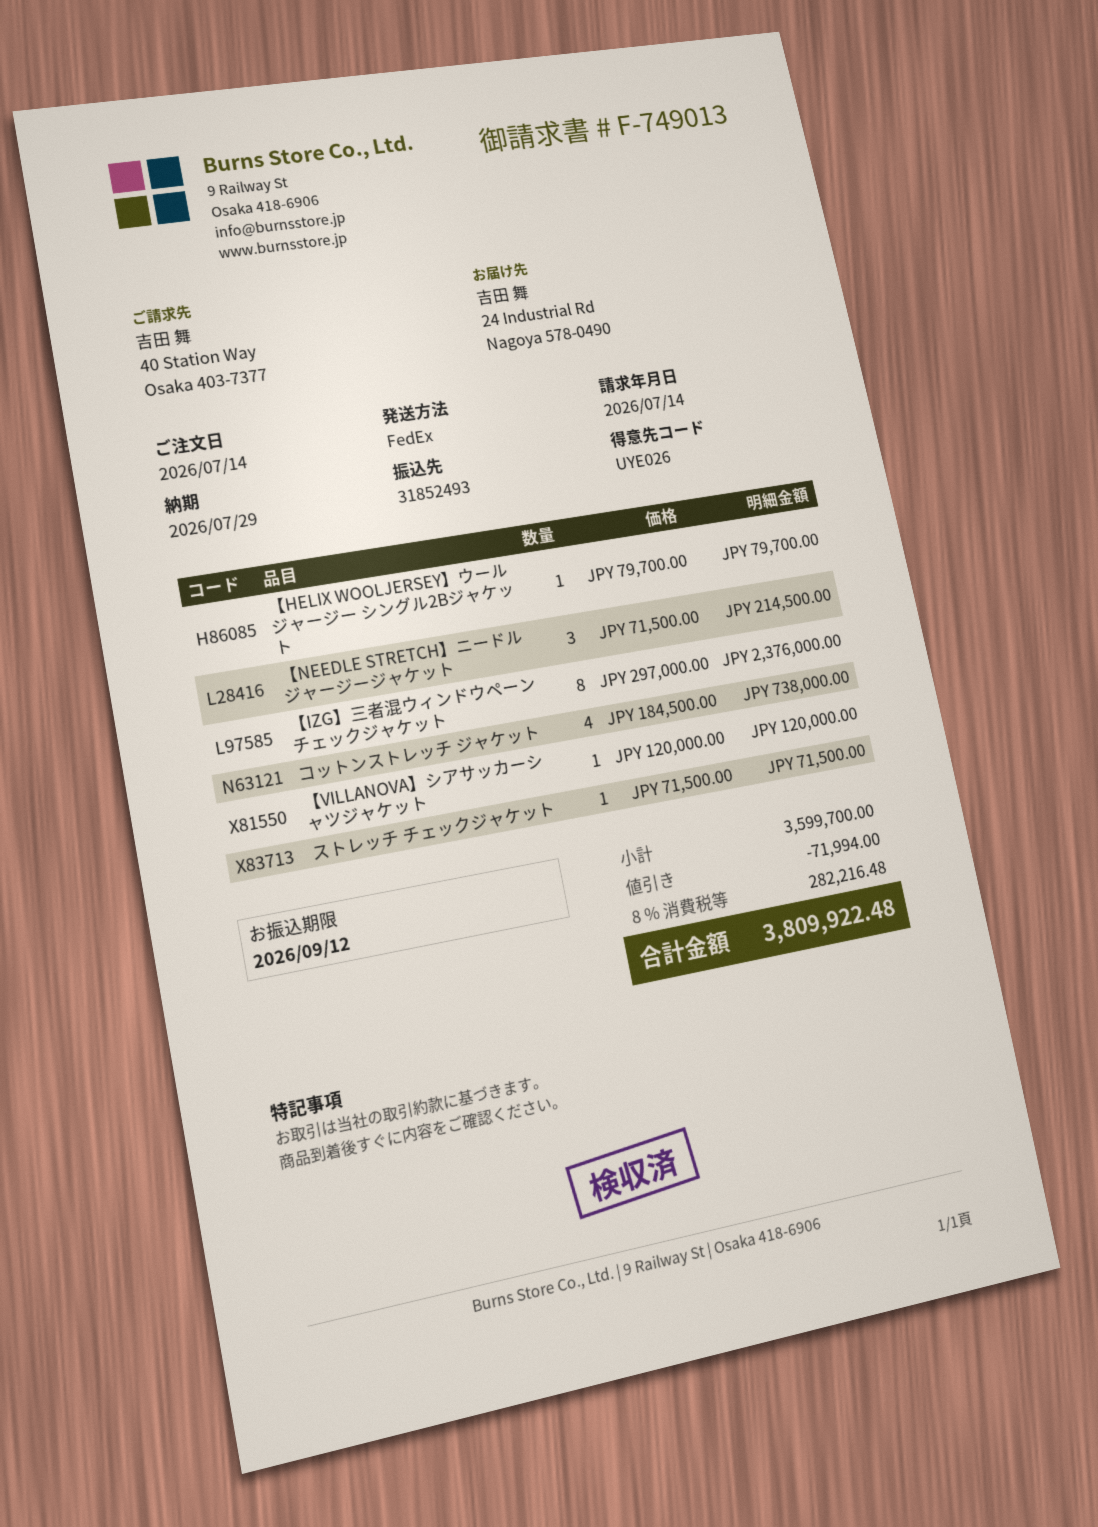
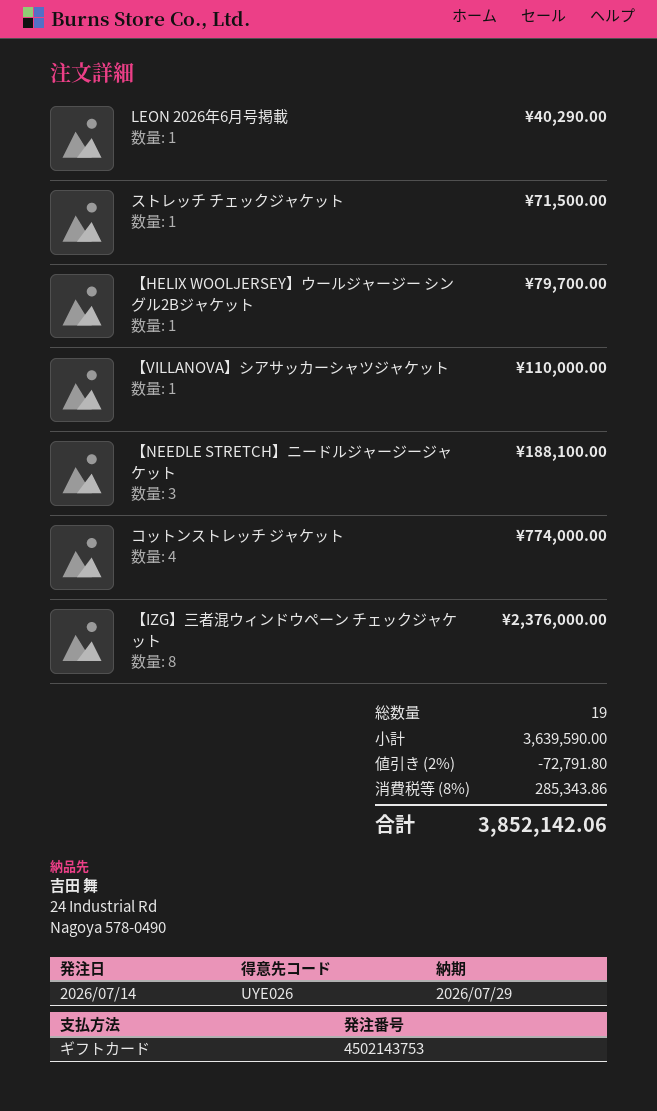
【NEEDLE STRETCH】ニードルジャージージャケット: 3 for 214500.00 -> 3 for 188100.00
コットンストレッチ ジャケット: 4 for 738000.00 -> 4 for 774000.00
【VILLANOVA】シアサッカーシャツジャケット: 1 for 120000.00 -> 1 for 110000.00
LEON 2026年6月号掲載: none -> 1 for 40290.00
subtotal: 3599700.00 -> 3639590.00
discount: 71994.00 -> 72791.80
tax: 8% = 282216.48 -> 8% = 285343.86
total: 3809922.48 -> 3852142.06

